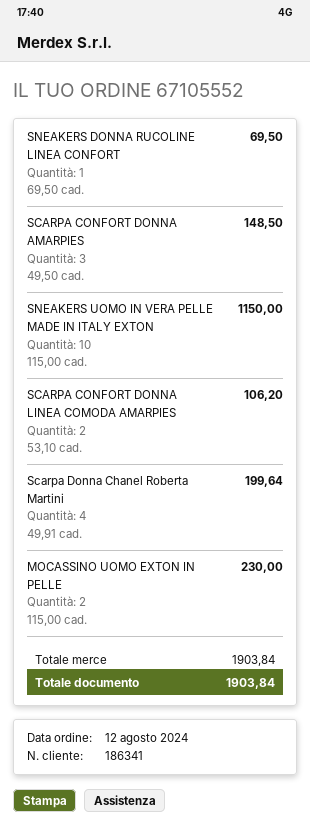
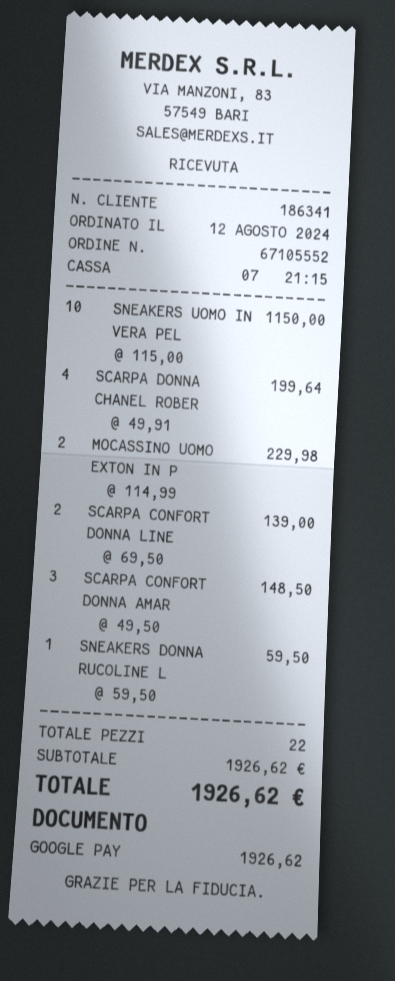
SNEAKERS DONNA RUCOLINE LINEA CONFORT: 1 x 69.50 = 69.50 -> 1 x 59.50 = 59.50
SCARPA CONFORT DONNA LINEA COMODA AMARPIES: 2 x 53.10 = 106.20 -> 2 x 69.50 = 139.00
MOCASSINO UOMO EXTON IN PELLE: 2 x 115.00 = 230.00 -> 2 x 114.99 = 229.98
subtotal: 1903.84 -> 1926.62
total: 1903.84 -> 1926.62

